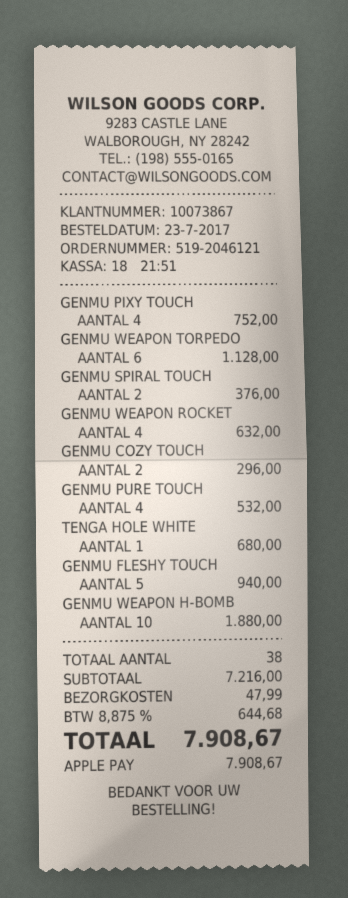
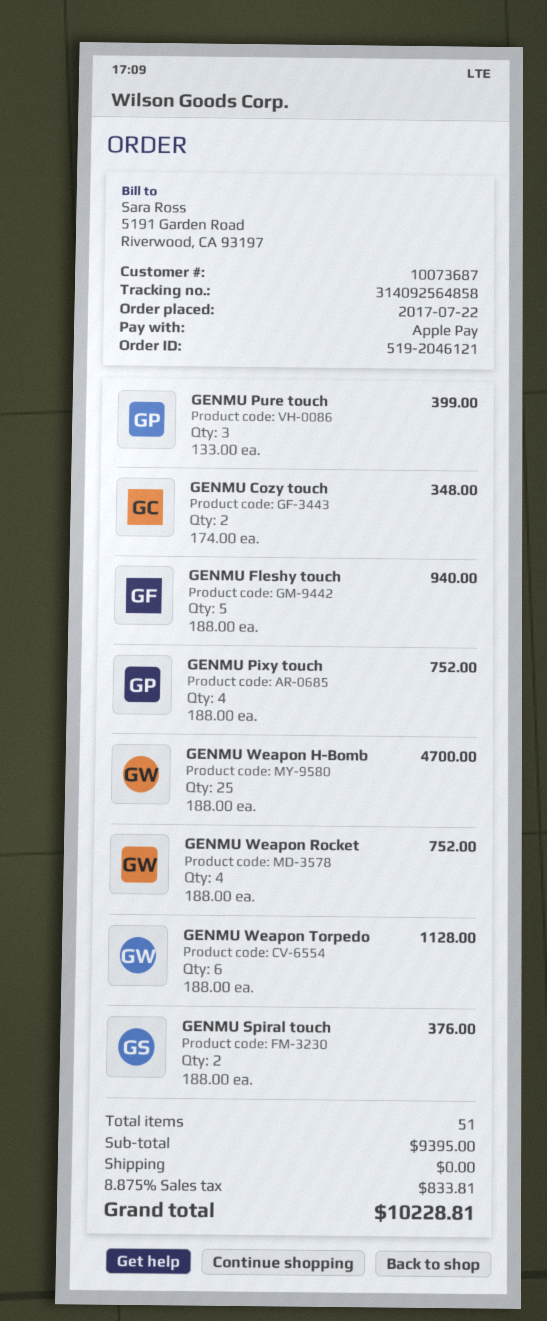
order date: 2017-07-23 -> 2017-07-22
customer number: 10073867 -> 10073687
GENMU WEAPON ROCKET: 4 for 632.00 -> 4 for 752.00
GENMU COZY TOUCH: 2 for 296.00 -> 2 for 348.00
GENMU PURE TOUCH: 4 for 532.00 -> 3 for 399.00
TENGA HOLE WHITE: 1 for 680.00 -> none
GENMU WEAPON H-BOMB: 10 for 1880.00 -> 25 for 4700.00
total quantity: 38 -> 51
subtotal: 7216.00 -> 9395.00
shipping: 47.99 -> 0.00
tax: 8.875% = 644.68 -> 8.875% = 833.81
total: 7908.67 -> 10228.81

